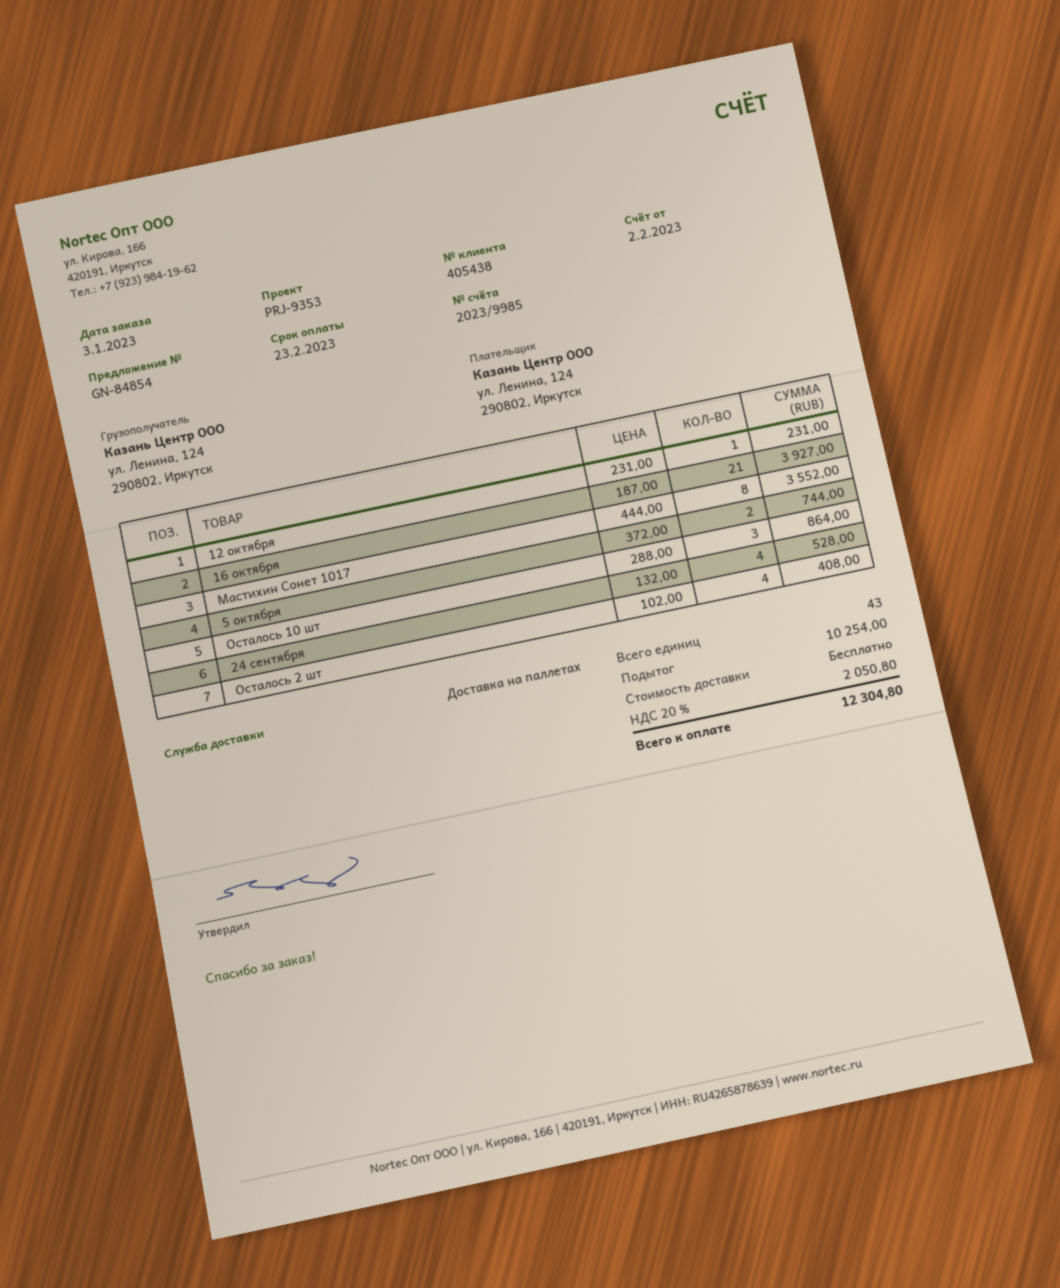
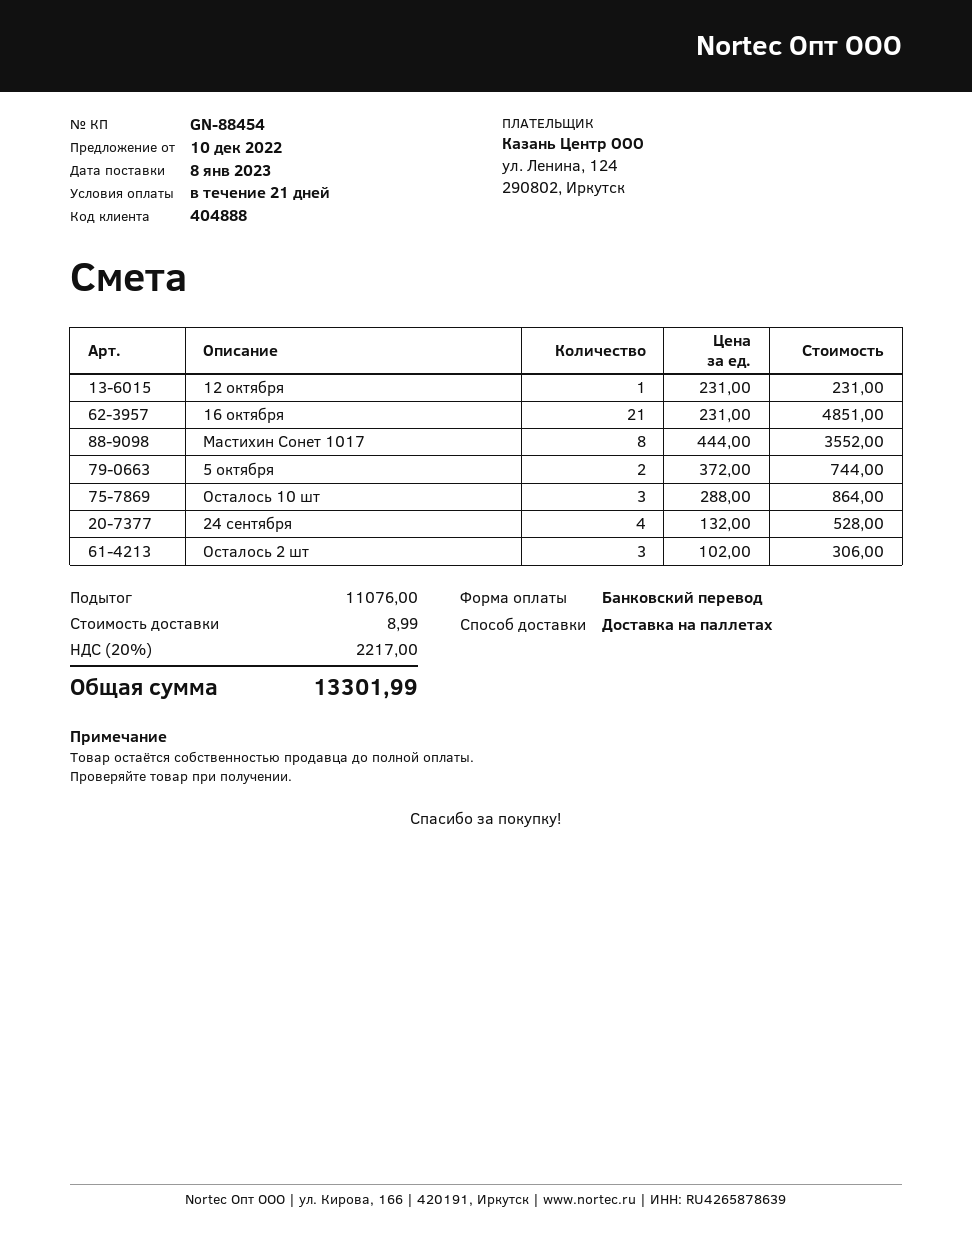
quote number: GN-84854 -> GN-88454
customer number: 405438 -> 404888
16 октября: 21 x 187.00 = 3927.00 -> 21 x 231.00 = 4851.00
Осталось 2 шт: 4 x 102.00 = 408.00 -> 3 x 102.00 = 306.00
subtotal: 10254.00 -> 11076.00
shipping: 0.00 -> 8.99
tax: 20% = 2050.80 -> 20% = 2217.00
total: 12304.80 -> 13301.99

